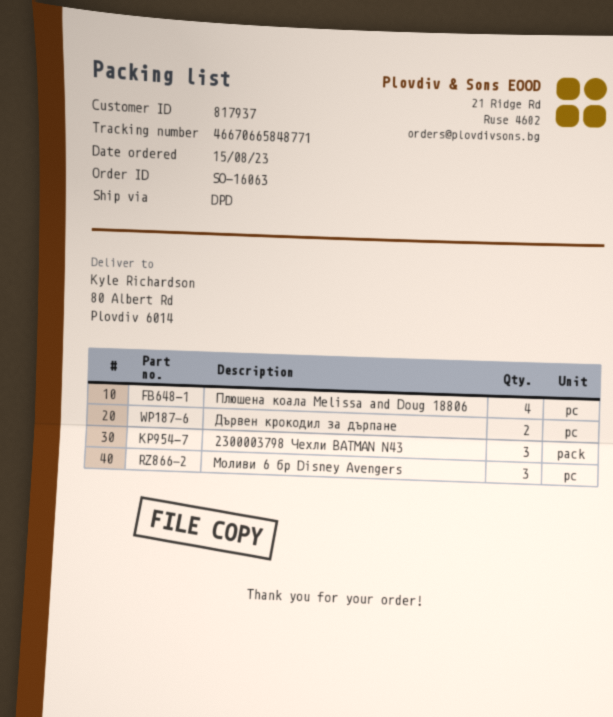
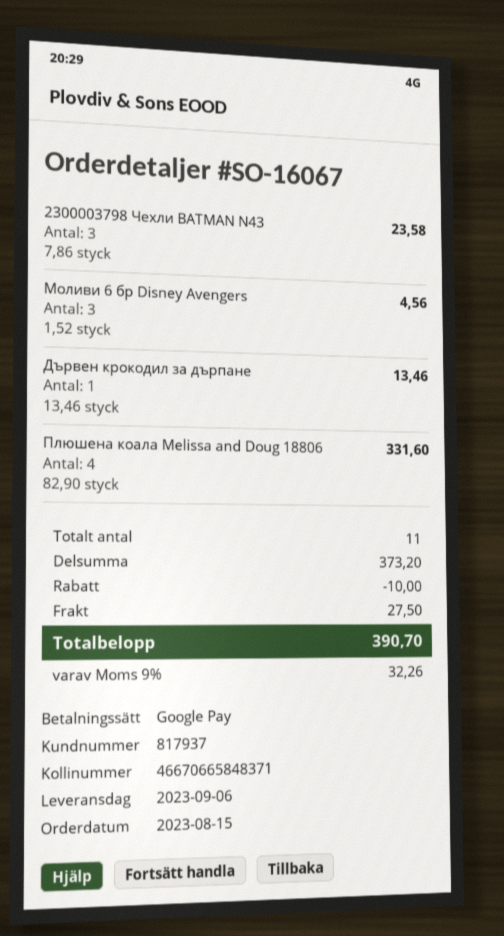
order number: SO-16063 -> SO-16067
tracking number: 46670665848771 -> 46670665848371
Дървен крокодил за дърпане: 2 -> 1

